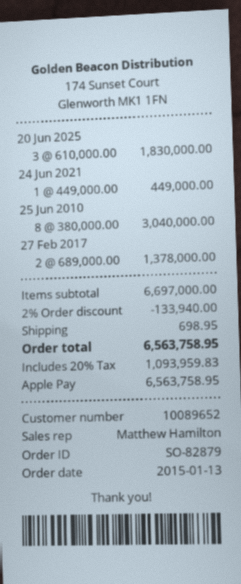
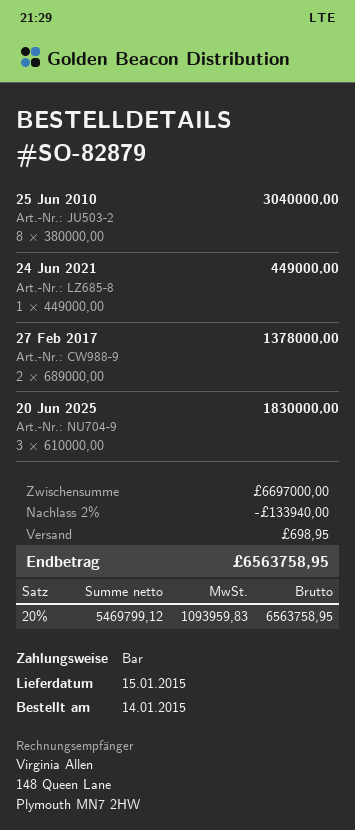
order date: 2015-01-13 -> 2015-01-14
payment method: Apple Pay -> cash

